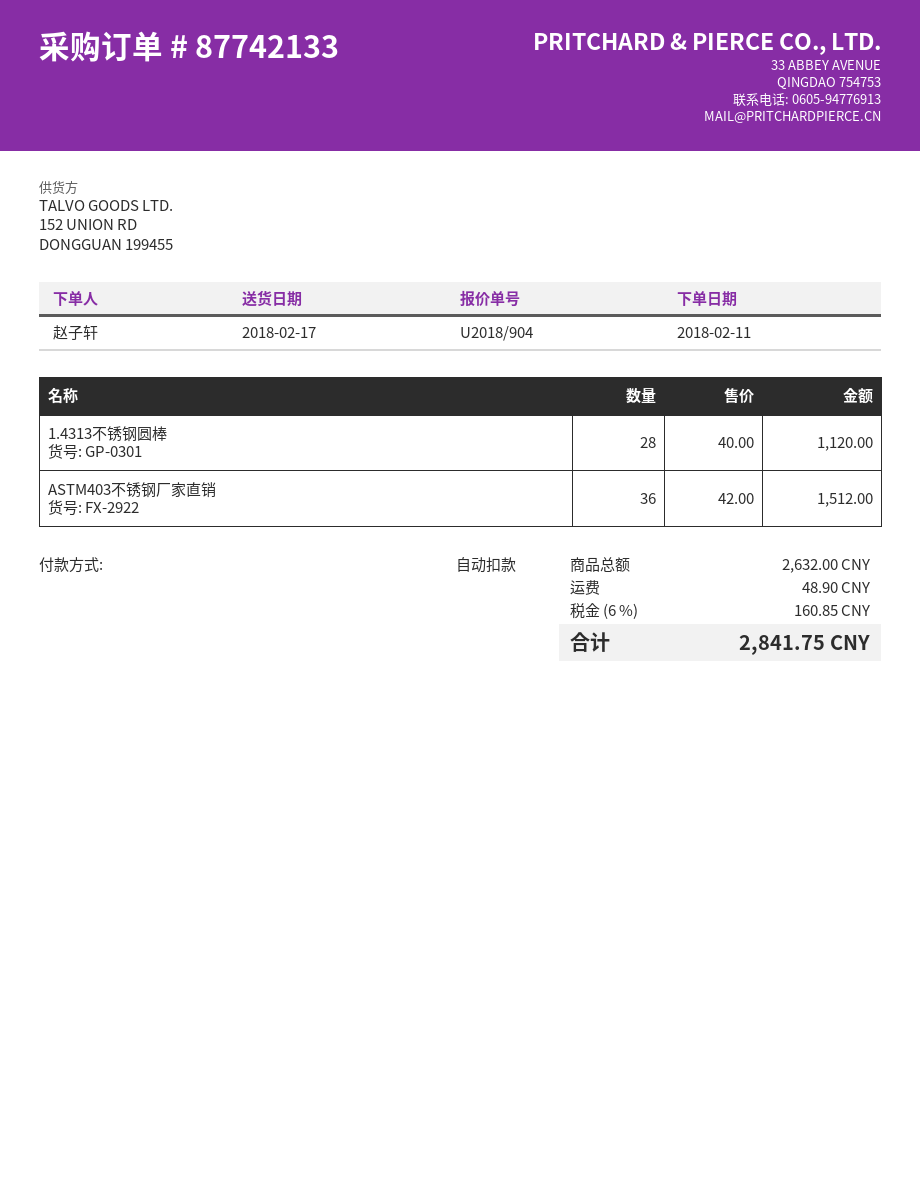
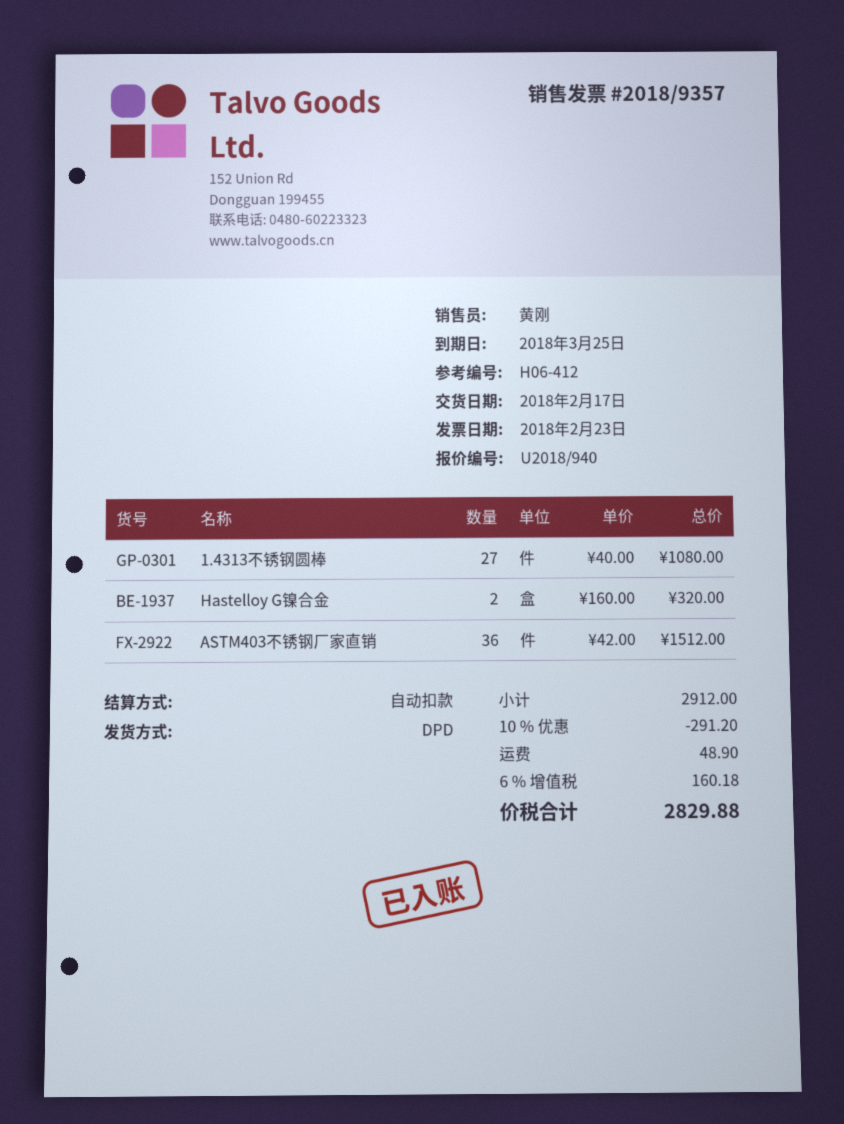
quote number: U2018/904 -> U2018/940
1.4313不锈钢圆棒: 28 x 40.00 = 1120.00 -> 27 x 40.00 = 1080.00
Hastelloy G镍合金: none -> 2 x 160.00 = 320.00
subtotal: 2632.00 -> 2912.00
discount: none -> 10% = 291.20
tax: 6% = 160.85 -> 6% = 160.18
total: 2841.75 -> 2829.88

